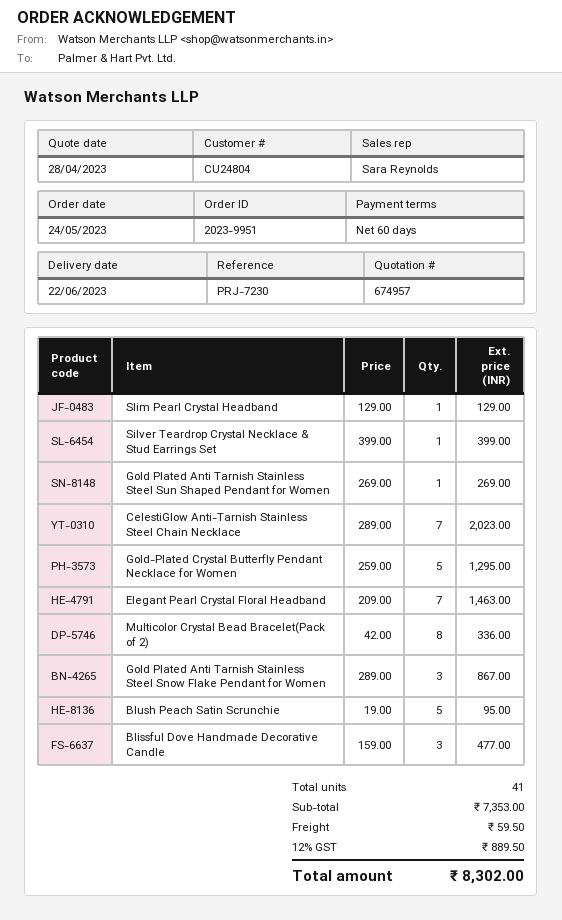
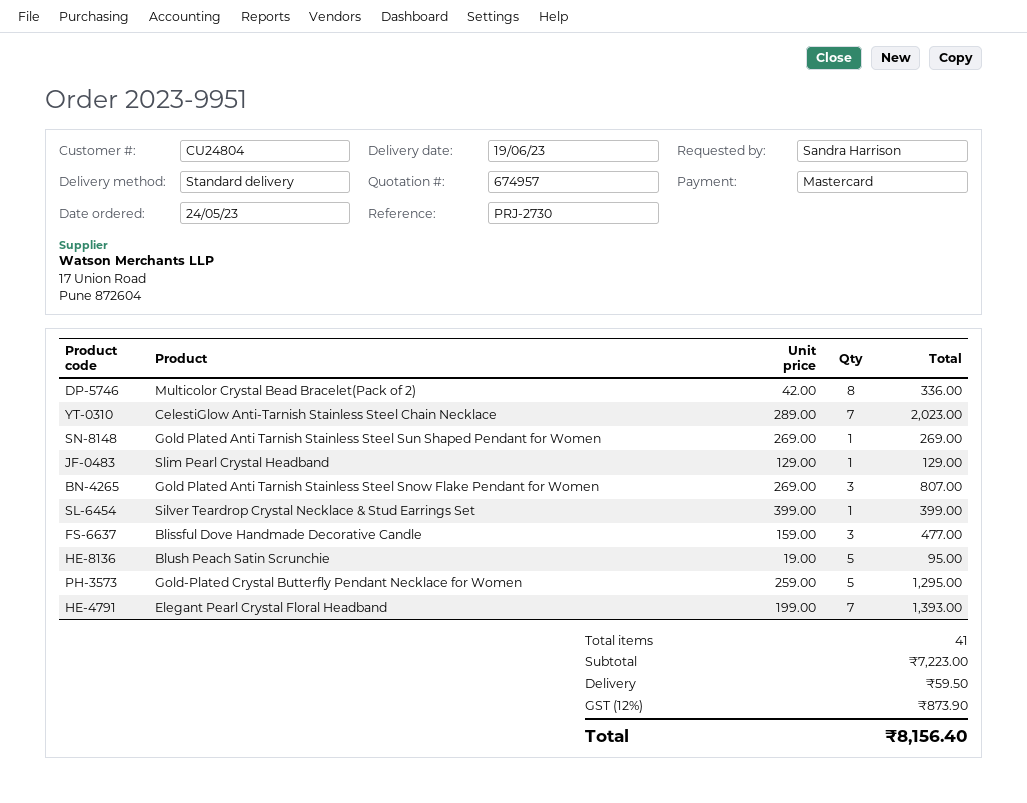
delivery date: 2023-06-22 -> 2023-06-19
reference: PRJ-7230 -> PRJ-2730
Elegant Pearl Crystal Floral Headband: 7 x 209.00 = 1463.00 -> 7 x 199.00 = 1393.00
Gold Plated Anti Tarnish Stainless Steel Snow Flake Pendant for Women: 3 x 289.00 = 867.00 -> 3 x 269.00 = 807.00
subtotal: 7353.00 -> 7223.00
tax: 12% = 889.50 -> 12% = 873.90
total: 8302.00 -> 8156.40

